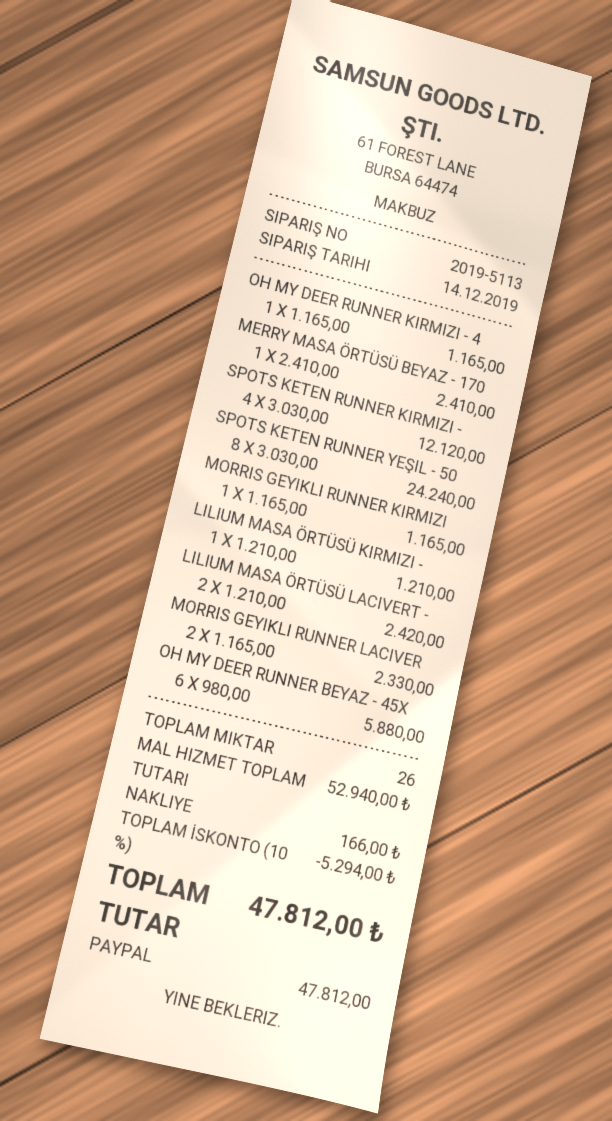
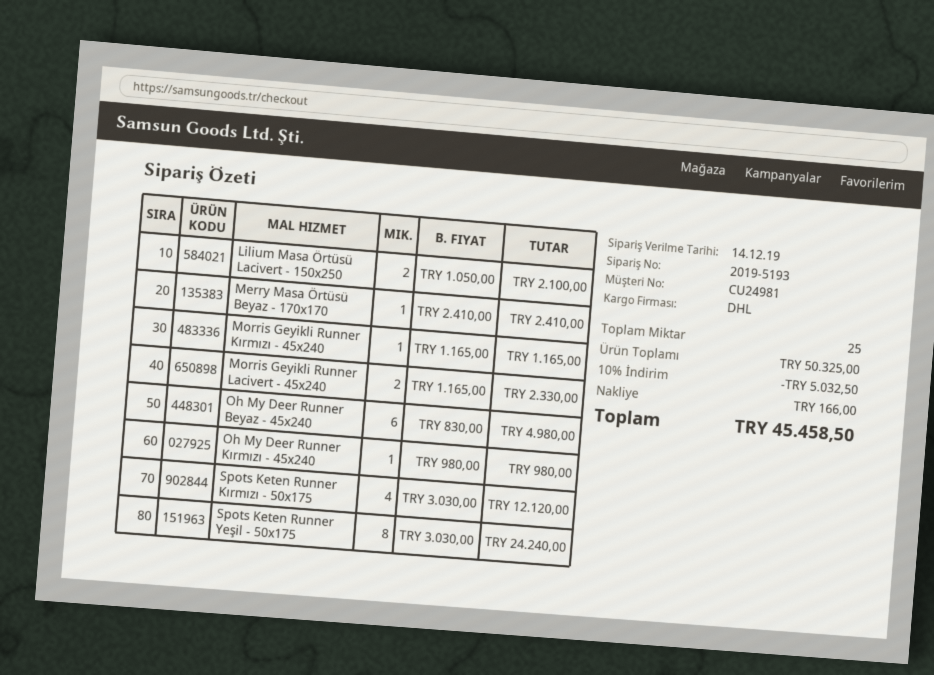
order number: 2019-5113 -> 2019-5193
OH MY DEER RUNNER KIRMIZI - 4: 1 x 1165.00 = 1165.00 -> 1 x 980.00 = 980.00
LILIUM MASA ÖRTÜSÜ KIRMIZI -: 1 x 1210.00 = 1210.00 -> none
LILIUM MASA ÖRTÜSÜ LACIVERT -: 2 x 1210.00 = 2420.00 -> 2 x 1050.00 = 2100.00
OH MY DEER RUNNER BEYAZ - 45X: 6 x 980.00 = 5880.00 -> 6 x 830.00 = 4980.00
total quantity: 26 -> 25
subtotal: 52940.00 -> 50325.00
discount: 10% = 5294.00 -> 10% = 5032.50
total: 47812.00 -> 45458.50

